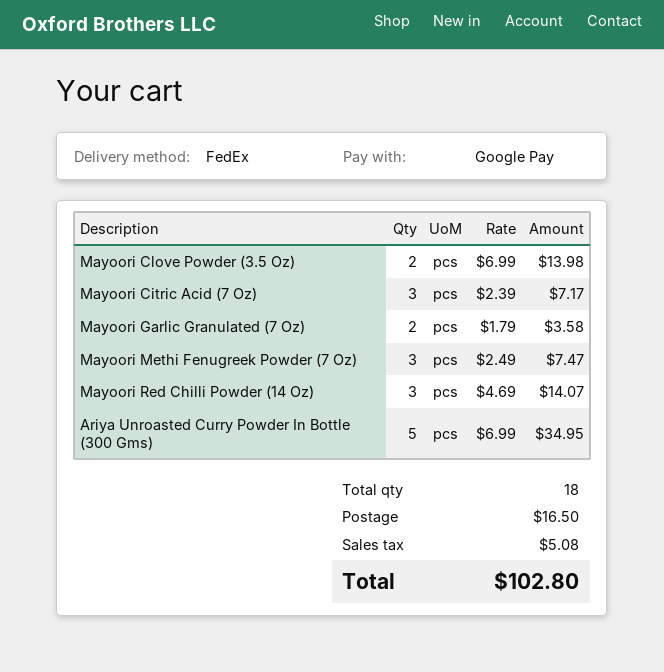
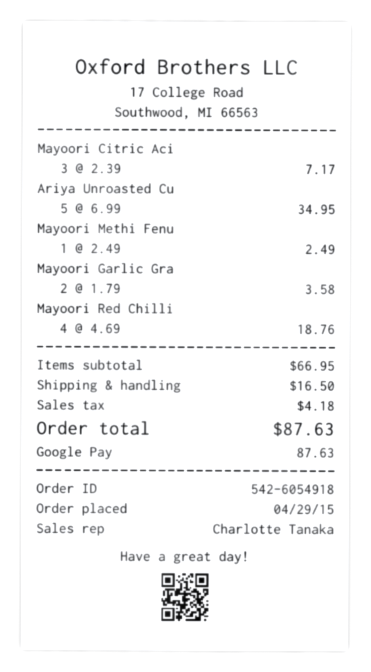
Mayoori Clove Powder (3.5 Oz): 2 x 6.99 = 13.98 -> none
Mayoori Methi Fenugreek Powder (7 Oz): 3 x 2.49 = 7.47 -> 1 x 2.49 = 2.49
Mayoori Red Chilli Powder (14 Oz): 3 x 4.69 = 14.07 -> 4 x 4.69 = 18.76
tax: 5.08 -> 4.18
total: 102.80 -> 87.63

